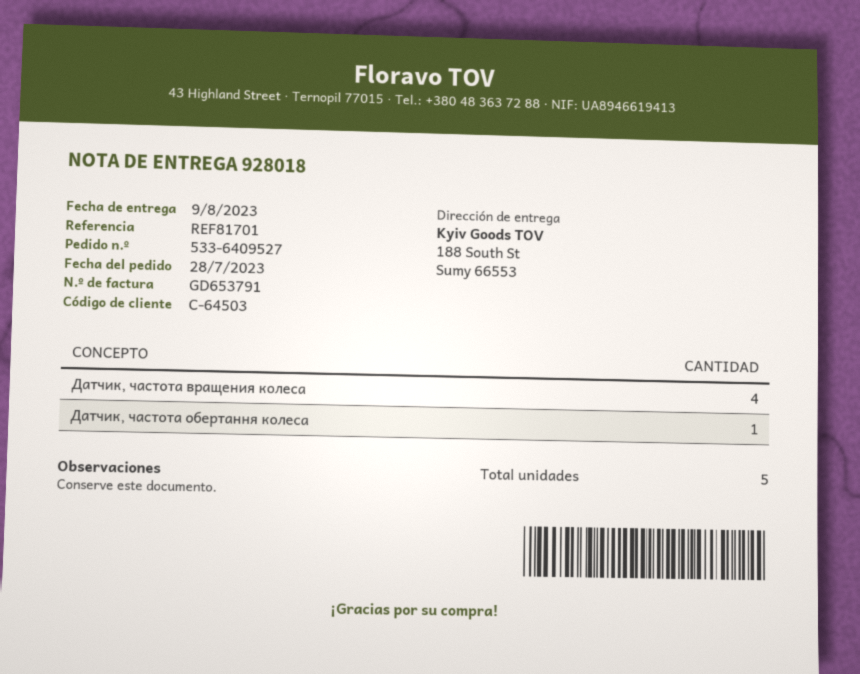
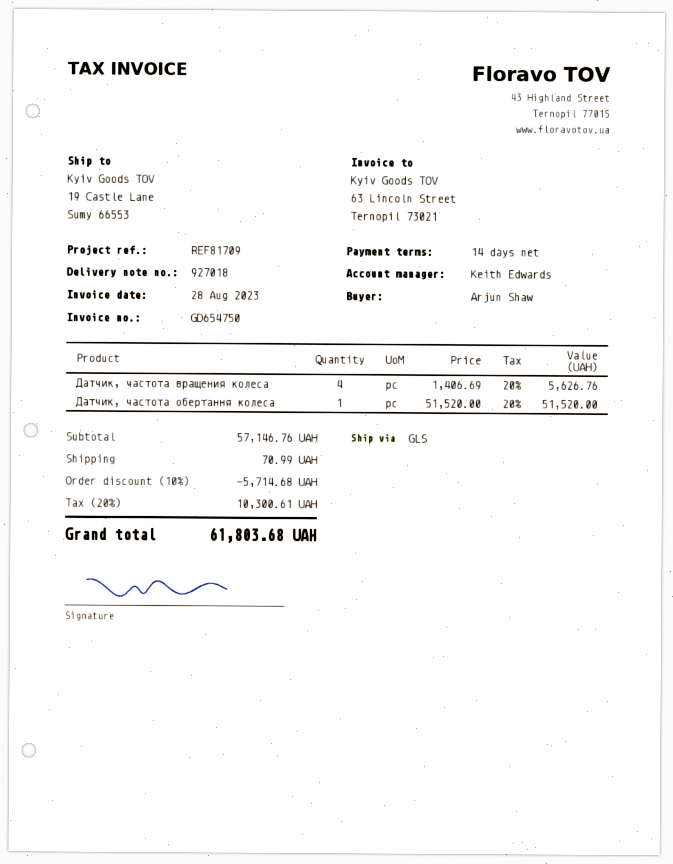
delivery note number: 928018 -> 927018
invoice number: GD653791 -> GD654750
reference: REF81701 -> REF81709
ship to: 188 South St, Sumy 66553 -> 19 Castle Lane, Sumy 66553

